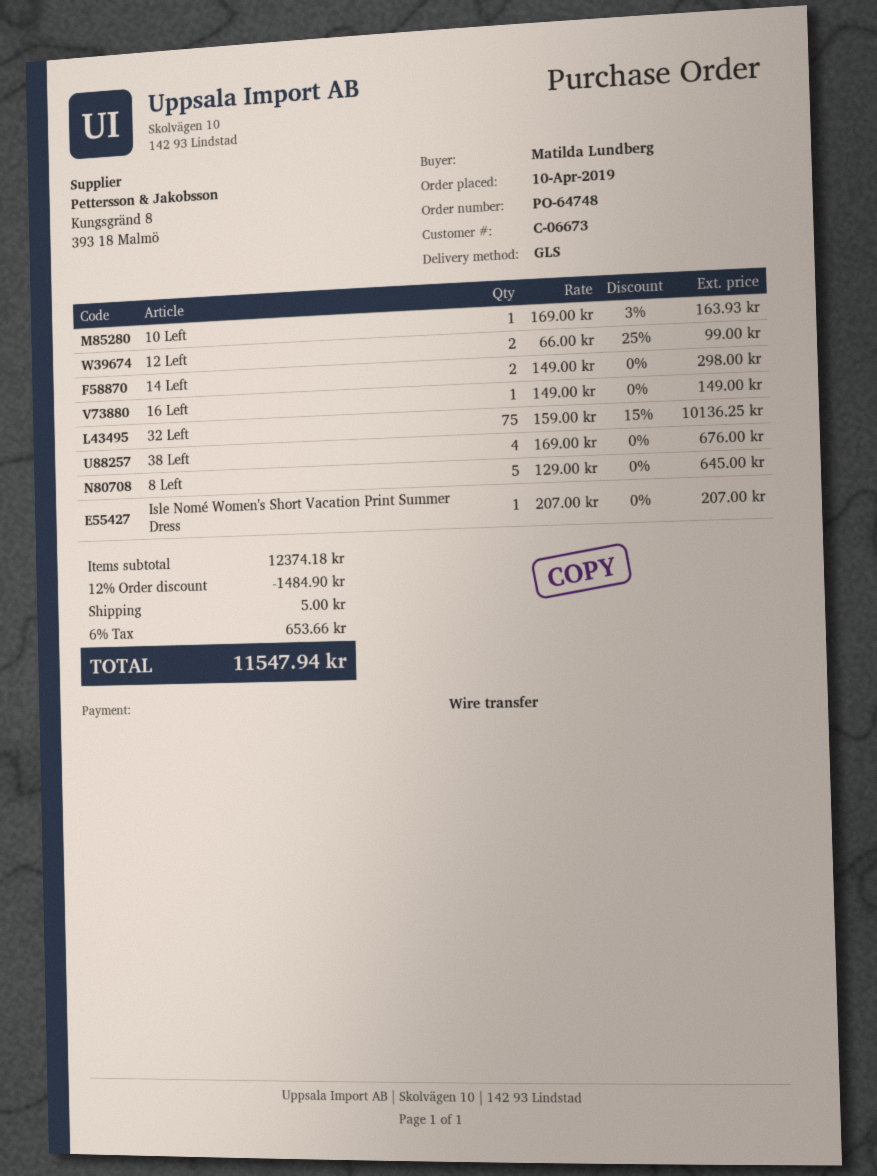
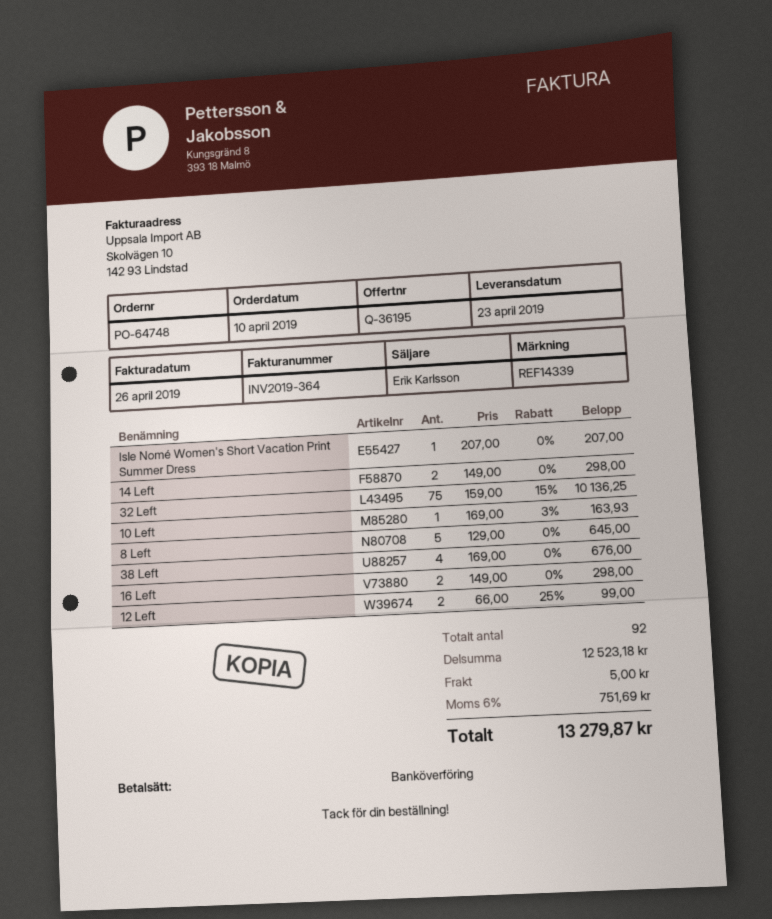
16 Left: 1 x 149.00 = 149.00 -> 2 x 149.00 = 298.00
subtotal: 12374.18 -> 12523.18
discount: 12% = 1484.90 -> none
tax: 6% = 653.66 -> 6% = 751.69
total: 11547.94 -> 13279.87

